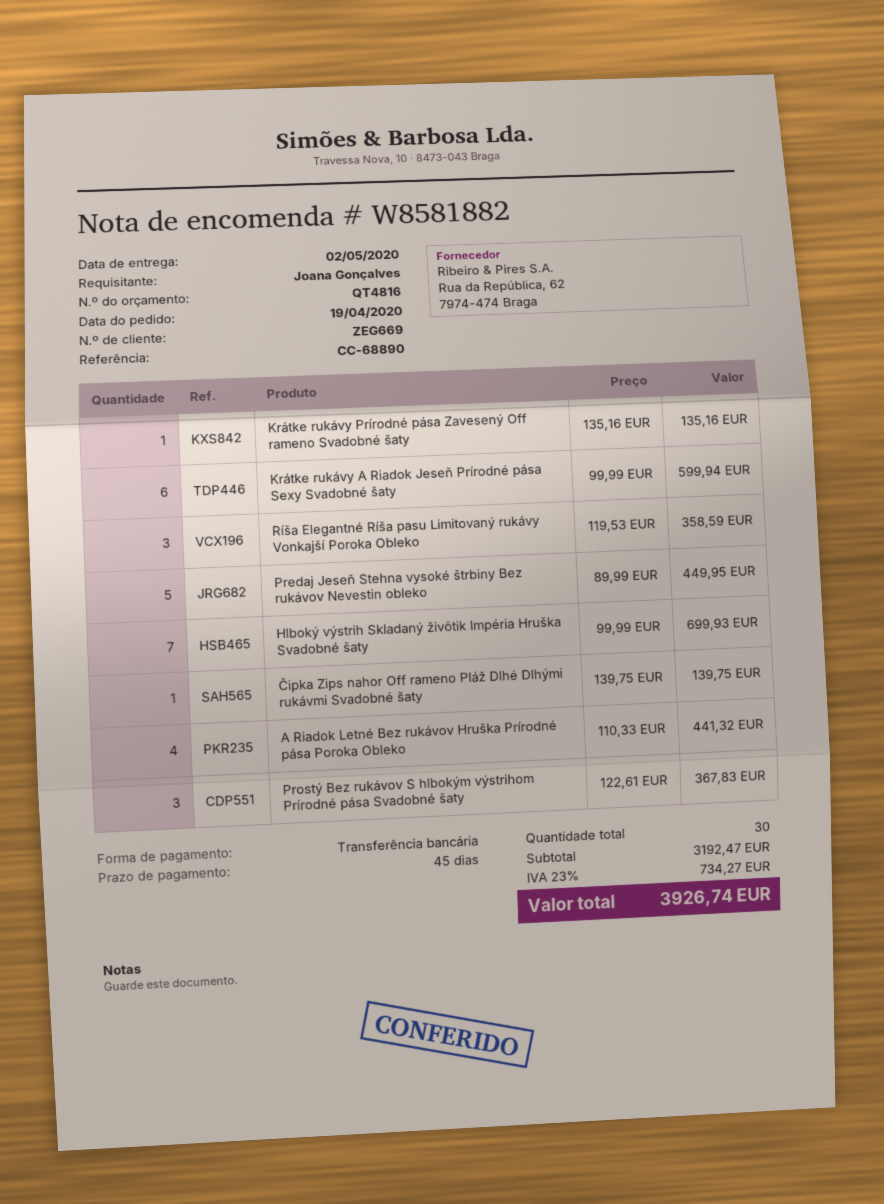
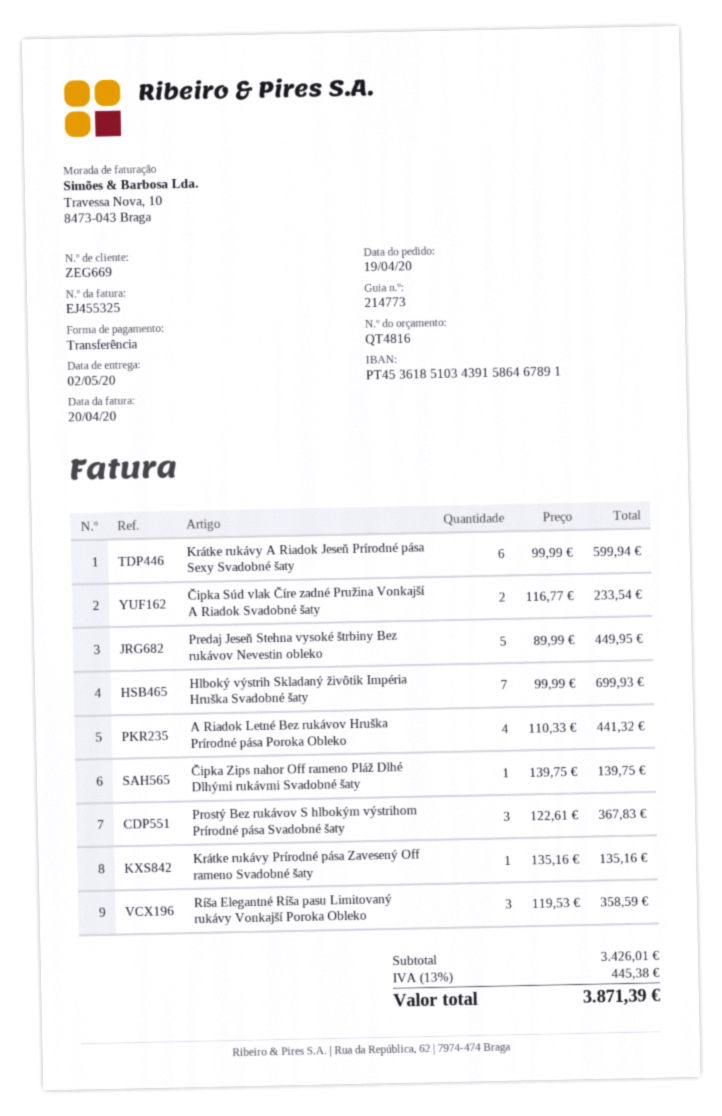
Čipka Súd vlak Číre zadné Pružina Vonkajší A Riadok Svadobné šaty: none -> 2 x 116.77 = 233.54
subtotal: 3192.47 -> 3426.01
tax: 23% = 734.27 -> 13% = 445.38
total: 3926.74 -> 3871.39

